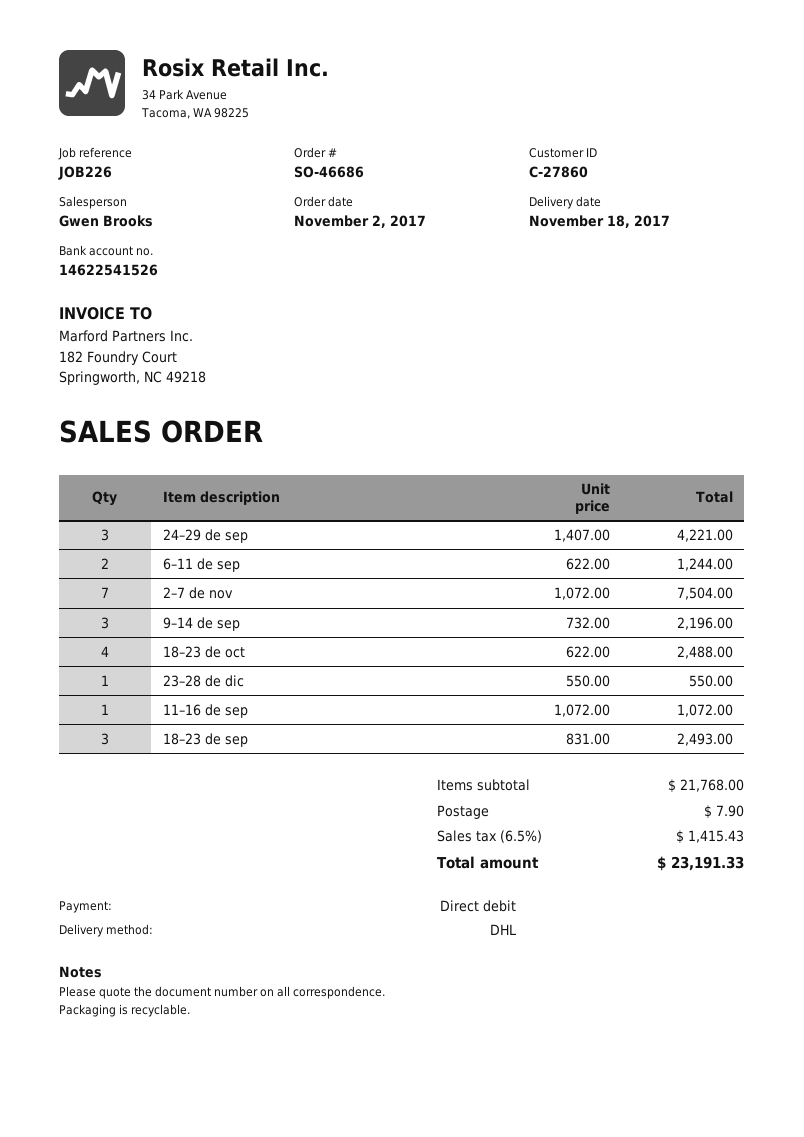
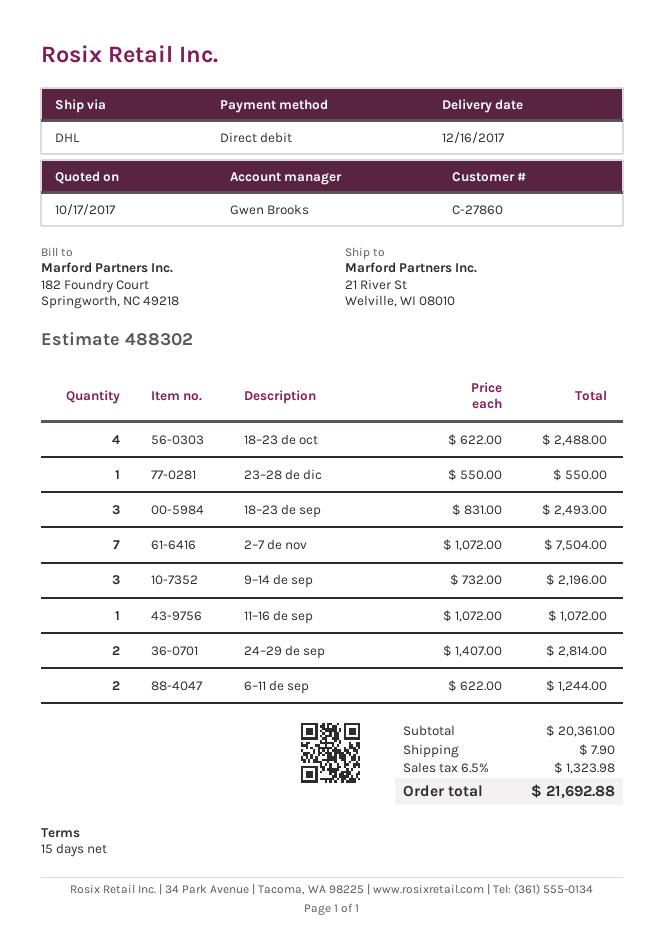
delivery date: 2017-11-18 -> 2017-12-16
24–29 de sep: 3 x 1407.00 = 4221.00 -> 2 x 1407.00 = 2814.00
subtotal: 21768.00 -> 20361.00
tax: 6.5% = 1415.43 -> 6.5% = 1323.98
total: 23191.33 -> 21692.88

